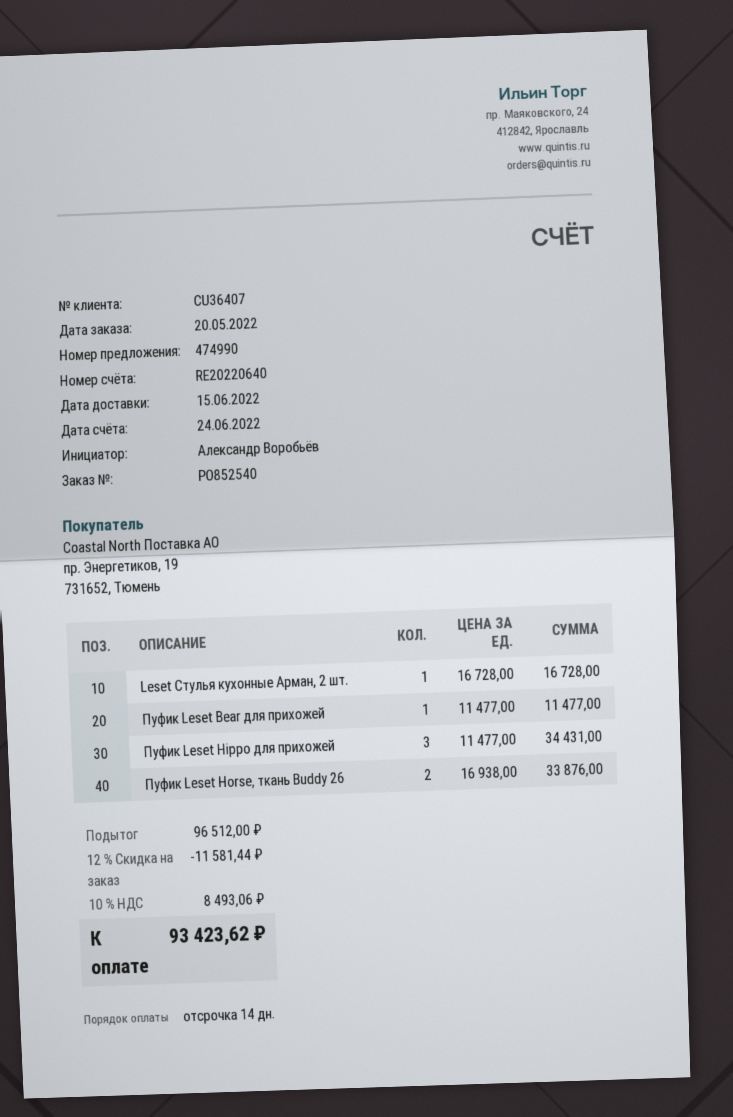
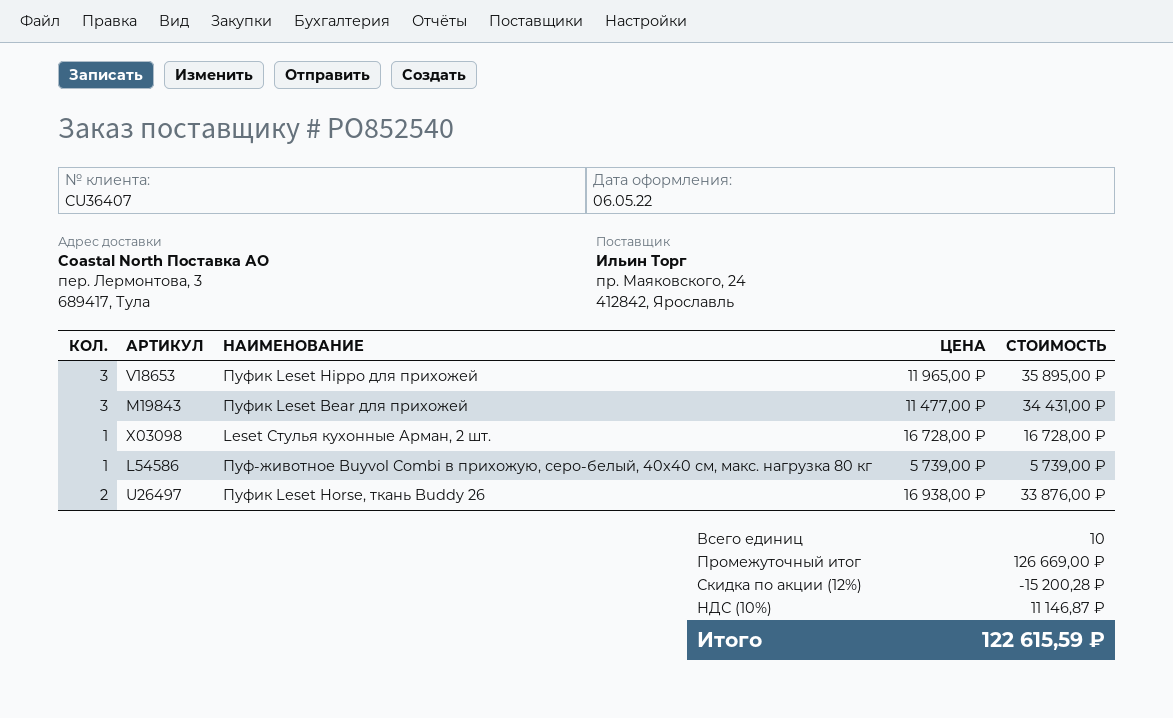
order date: 2022-05-20 -> 2022-05-06
Пуфик Leset Bear для прихожей: 1 x 11477.00 = 11477.00 -> 3 x 11477.00 = 34431.00
Пуфик Leset Hippo для прихожей: 3 x 11477.00 = 34431.00 -> 3 x 11965.00 = 35895.00
Пуф-животное Buyvol Combi в прихожую, серо-белый, 40x40 см, макс. нагрузка 80 кг: none -> 1 x 5739.00 = 5739.00
subtotal: 96512.00 -> 126669.00
discount: 12% = 11581.44 -> 12% = 15200.28
tax: 10% = 8493.06 -> 10% = 11146.87
total: 93423.62 -> 122615.59

